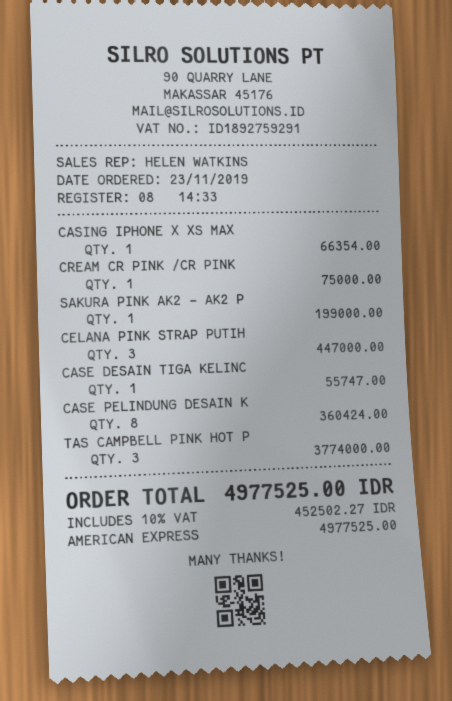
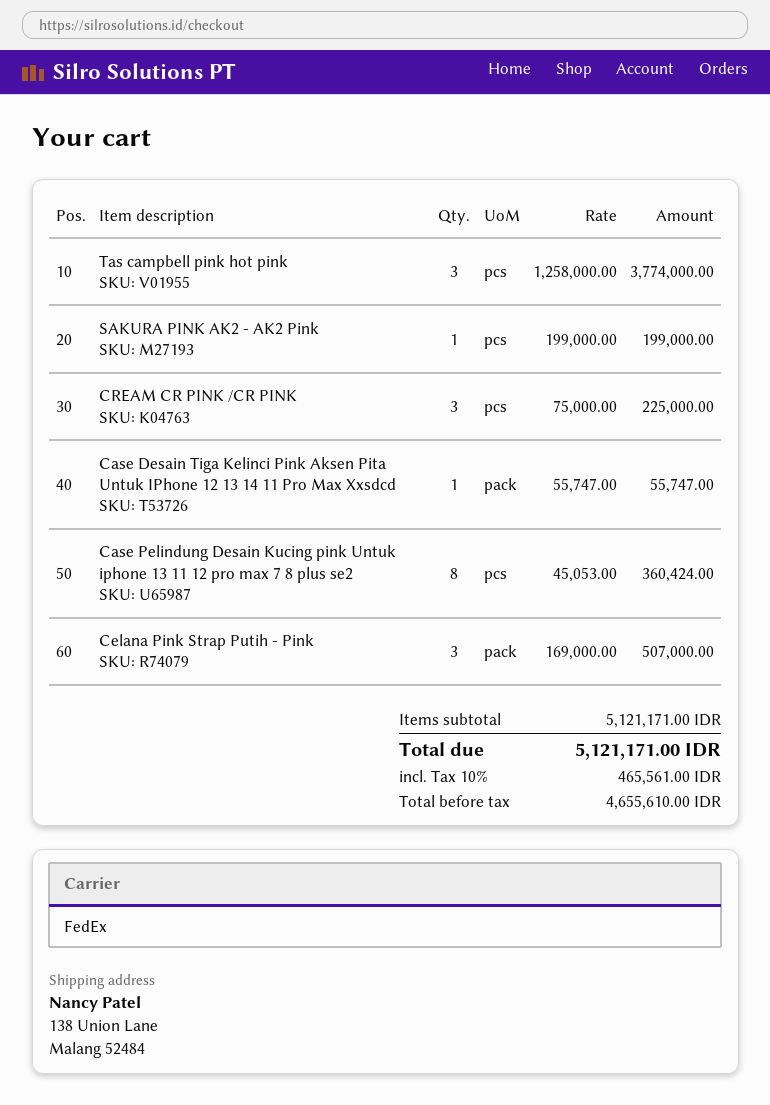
CASING IPHONE X XS MAX: 1 for 66354.00 -> none
CREAM CR PINK /CR PINK: 1 for 75000.00 -> 3 for 225000.00
CELANA PINK STRAP PUTIH: 3 for 447000.00 -> 3 for 507000.00
tax: 10% = 452502.27 -> 10% = 465561.00
total: 4977525.00 -> 5121171.00

